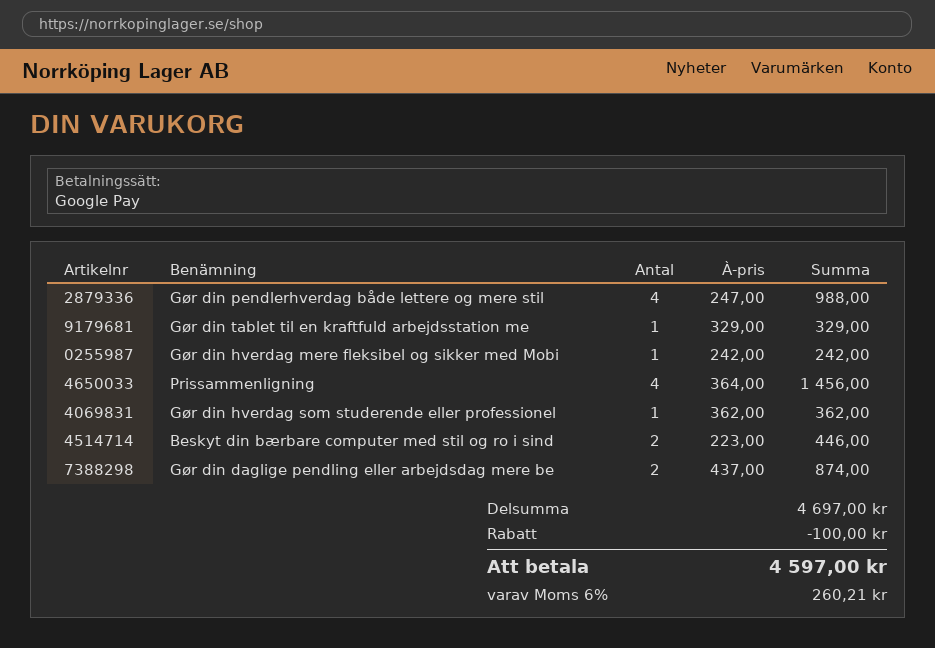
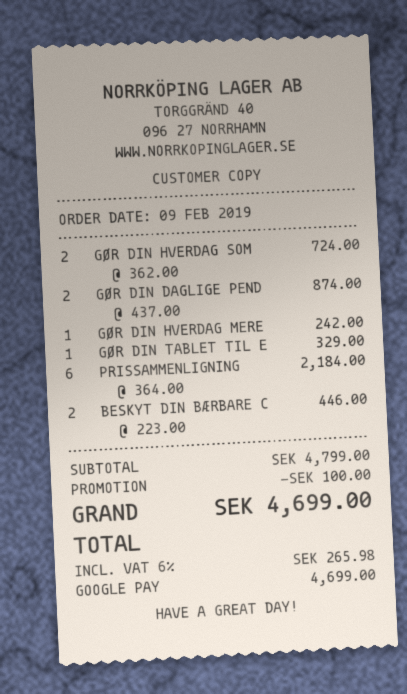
Gør din pendlerhverdag både lettere og mere stil: 4 x 247.00 = 988.00 -> none
Prissammenligning: 4 x 364.00 = 1456.00 -> 6 x 364.00 = 2184.00
Gør din hverdag som studerende eller professionel: 1 x 362.00 = 362.00 -> 2 x 362.00 = 724.00
subtotal: 4697.00 -> 4799.00
tax: 6% = 260.21 -> 6% = 265.98
total: 4597.00 -> 4699.00

